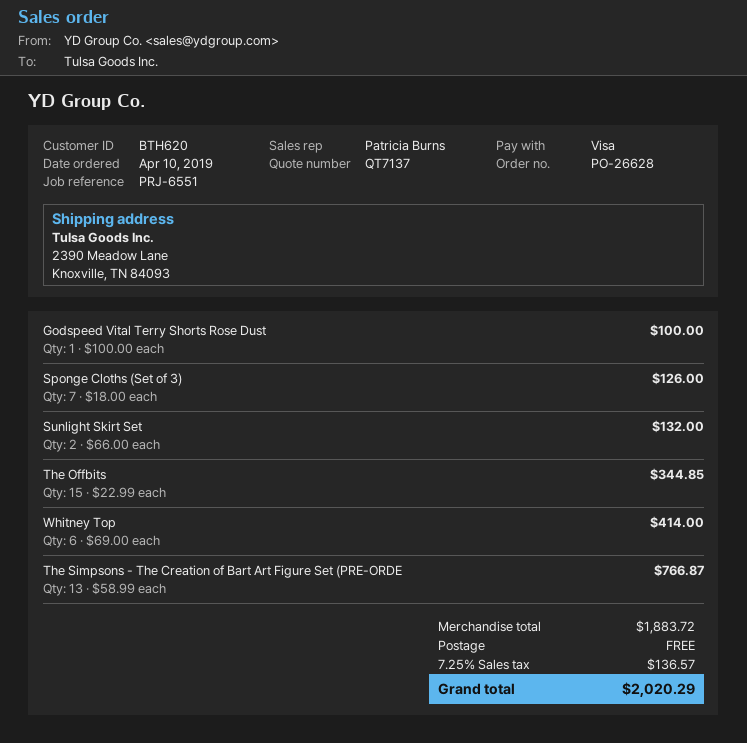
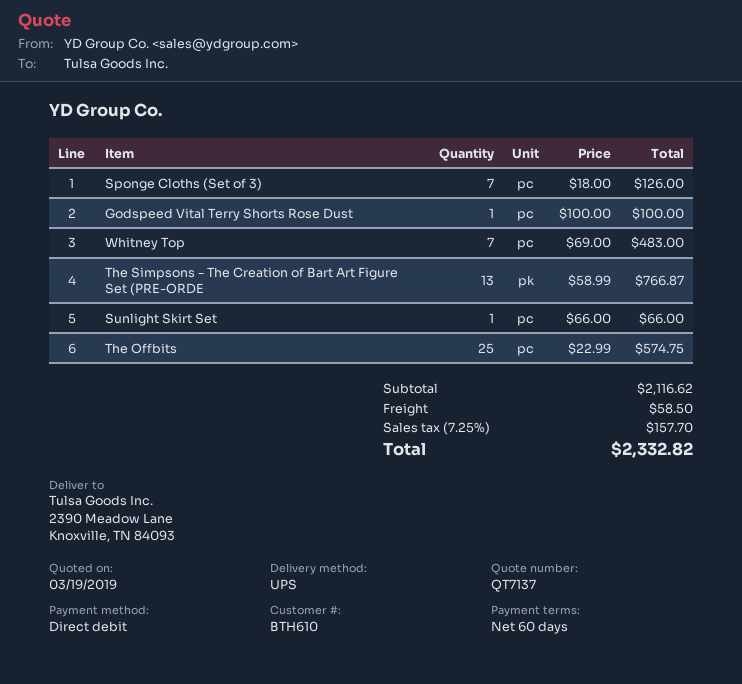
customer number: BTH620 -> BTH610
payment method: Visa -> direct debit
Sunlight Skirt Set: 2 x 66.00 = 132.00 -> 1 x 66.00 = 66.00
The Offbits: 15 x 22.99 = 344.85 -> 25 x 22.99 = 574.75
Whitney Top: 6 x 69.00 = 414.00 -> 7 x 69.00 = 483.00
subtotal: 1883.72 -> 2116.62
shipping: 0.00 -> 58.50
tax: 7.25% = 136.57 -> 7.25% = 157.70
total: 2020.29 -> 2332.82

